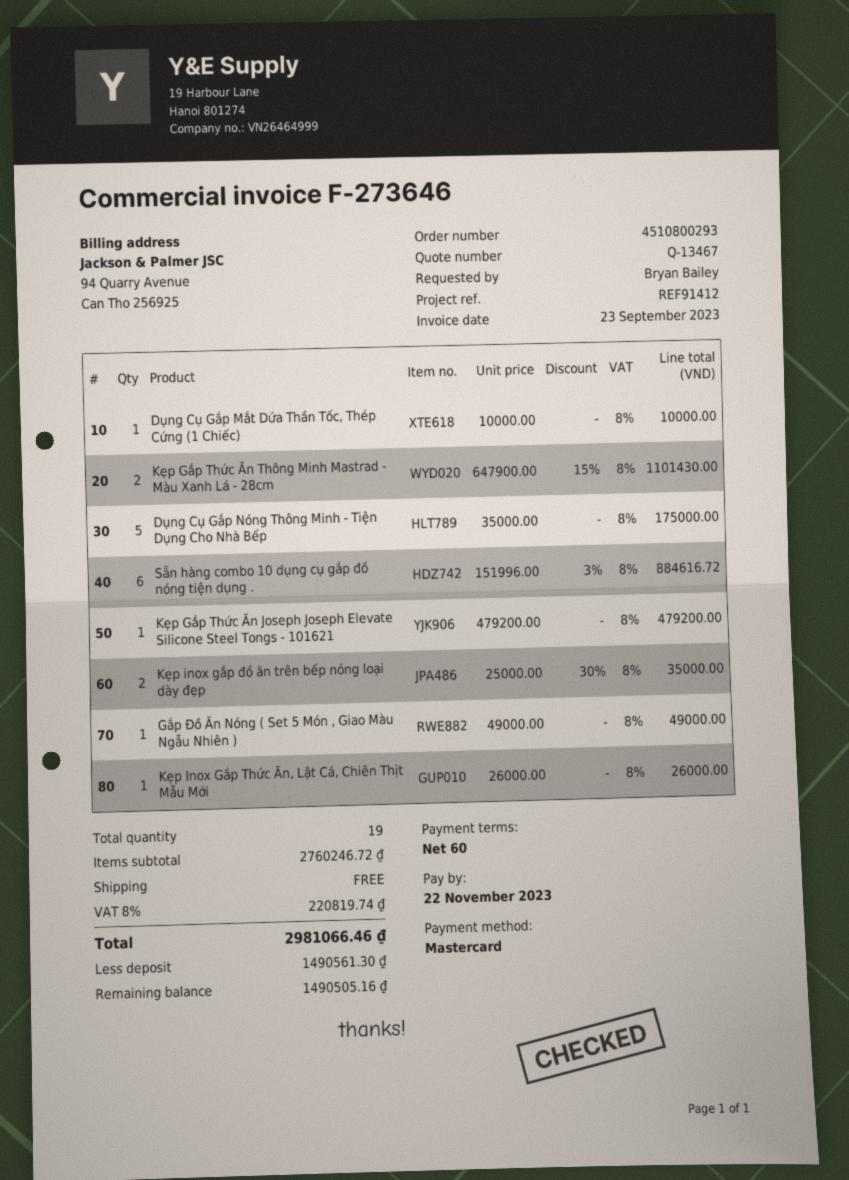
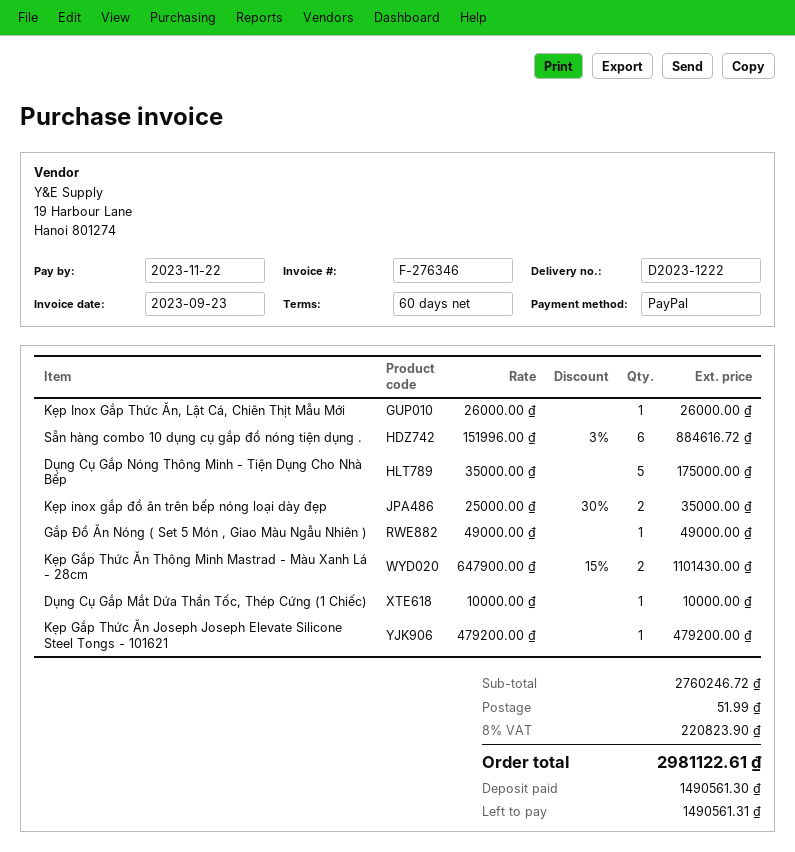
invoice number: F-273646 -> F-276346
payment method: Mastercard -> PayPal
shipping: 0.00 -> 51.99
tax: 8% = 220819.74 -> 8% = 220823.90
total: 2981066.46 -> 2981122.61
balance: 1490505.16 -> 1490561.31

